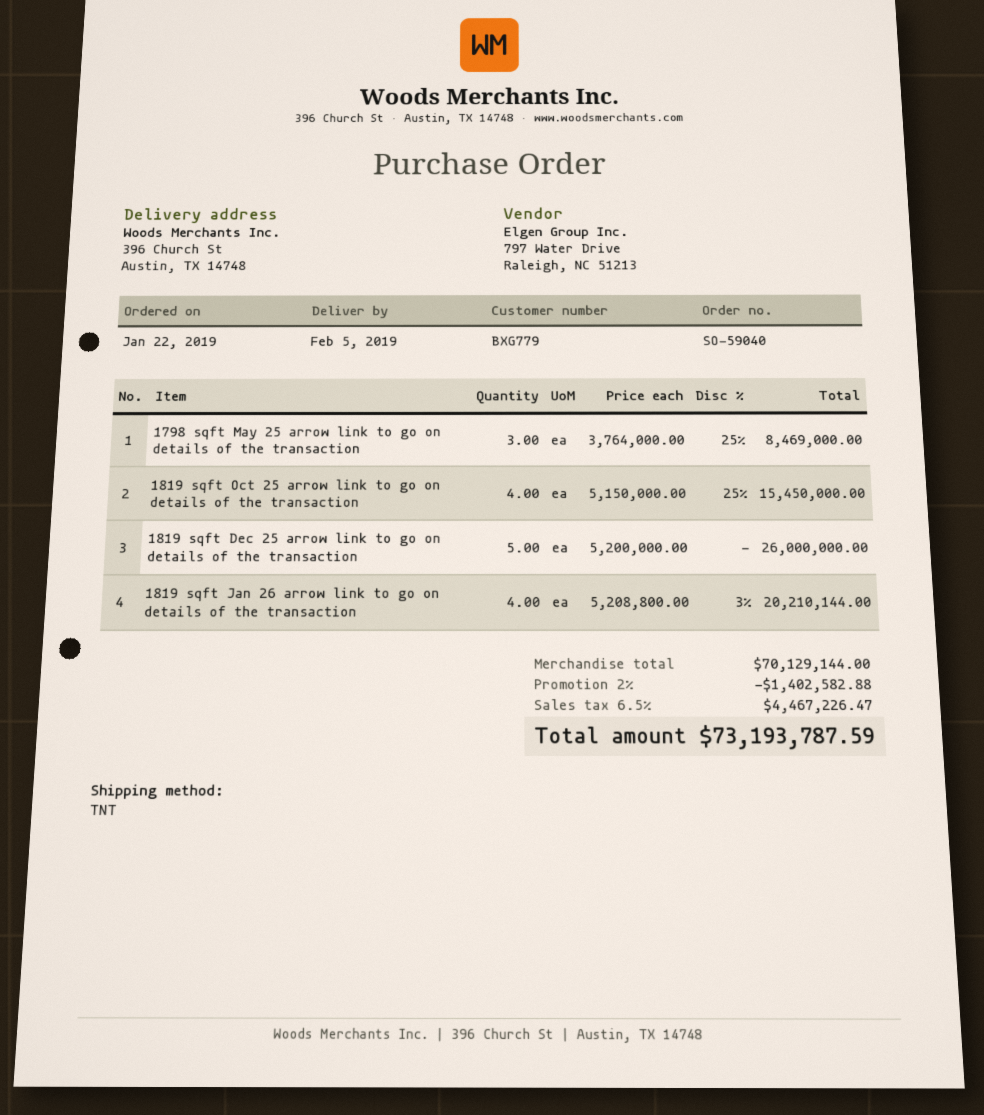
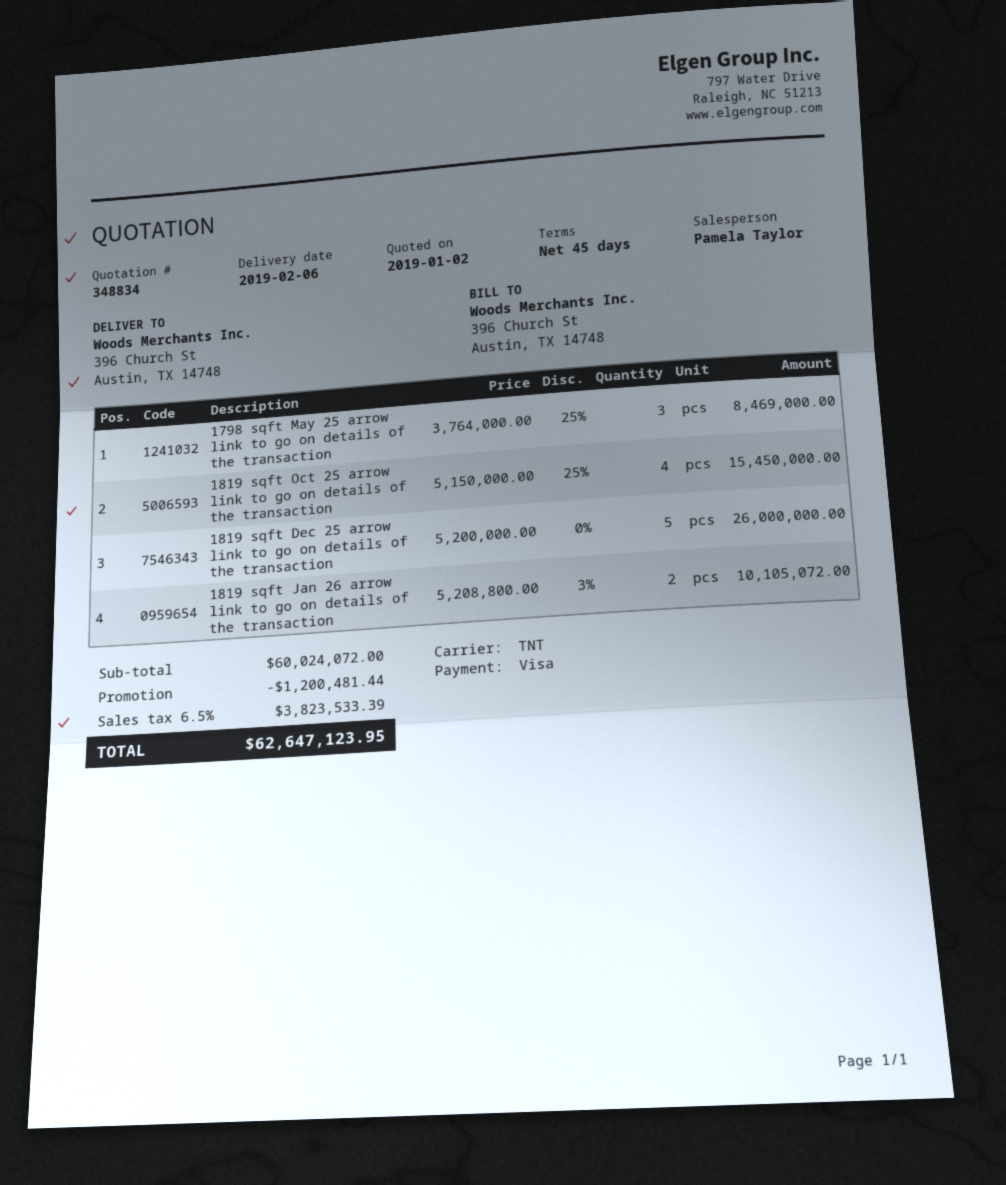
delivery date: 2019-02-05 -> 2019-02-06
1819 sqft Jan 26 arrow link to go on details of the transaction: 4 x 5208800.00 - 3% = 20210144.00 -> 2 x 5208800.00 - 3% = 10105072.00
subtotal: 70129144.00 -> 60024072.00
discount: 1402582.88 -> 1200481.44
tax: 6.5% = 4467226.47 -> 6.5% = 3823533.39
total: 73193787.59 -> 62647123.95

